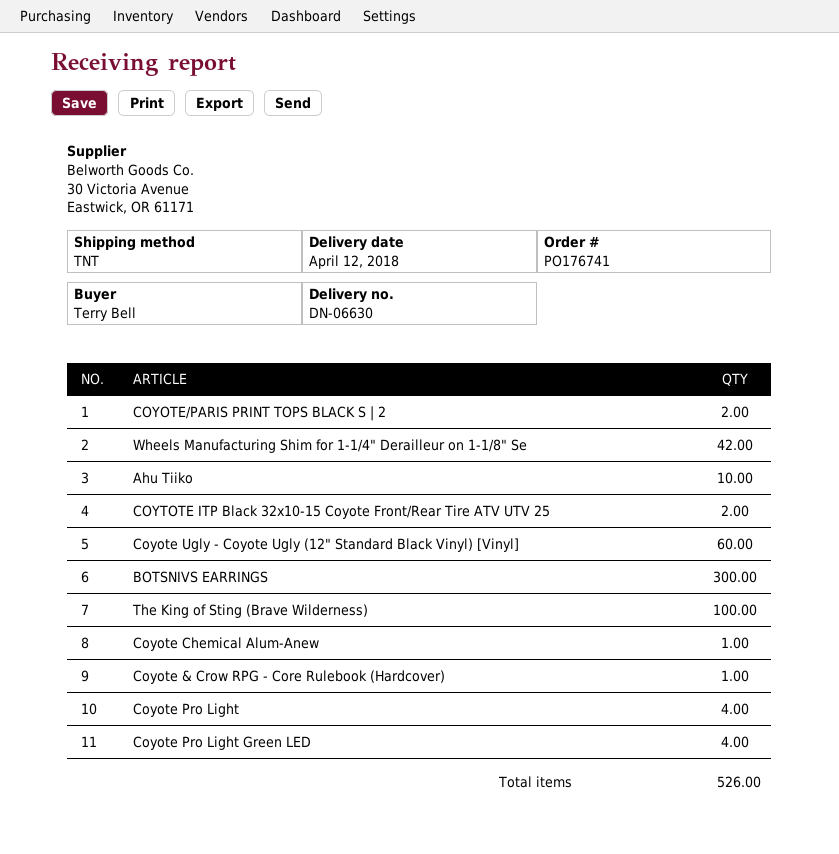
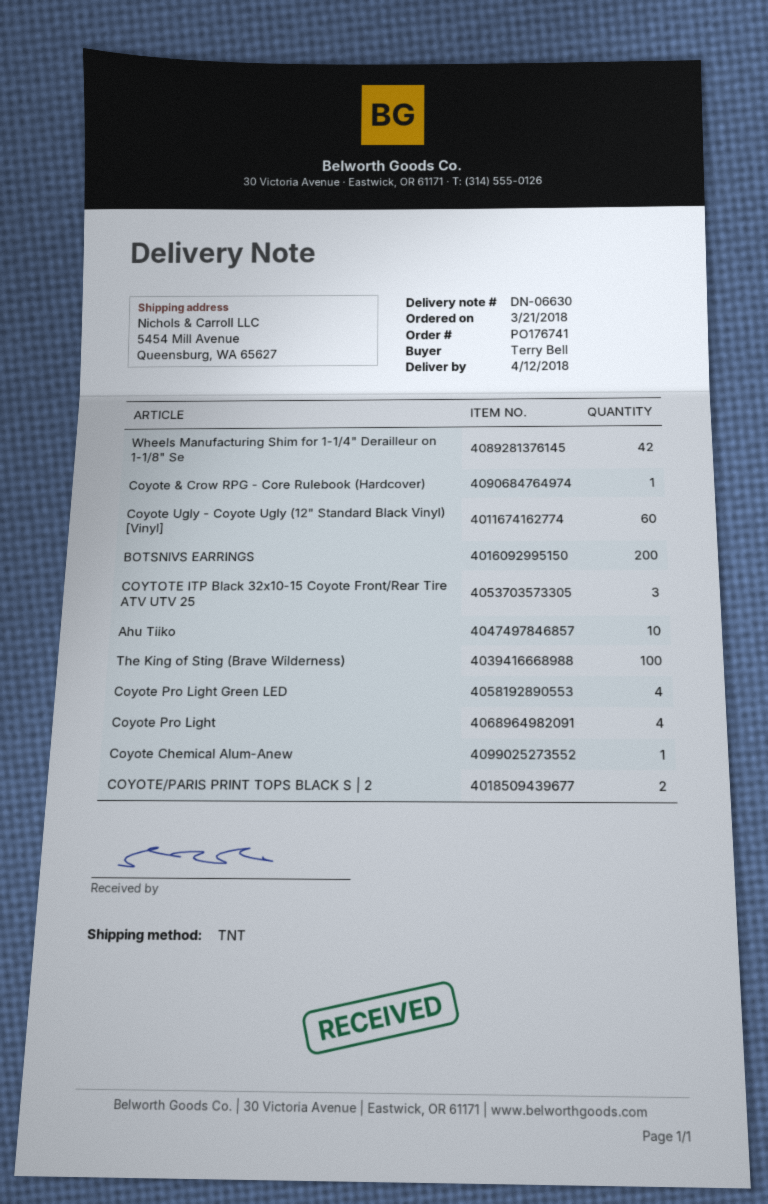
COYTOTE ITP Black 32x10-15 Coyote Front/Rear Tire ATV UTV 25: 2 -> 3
BOTSNIVS EARRINGS: 300 -> 200

